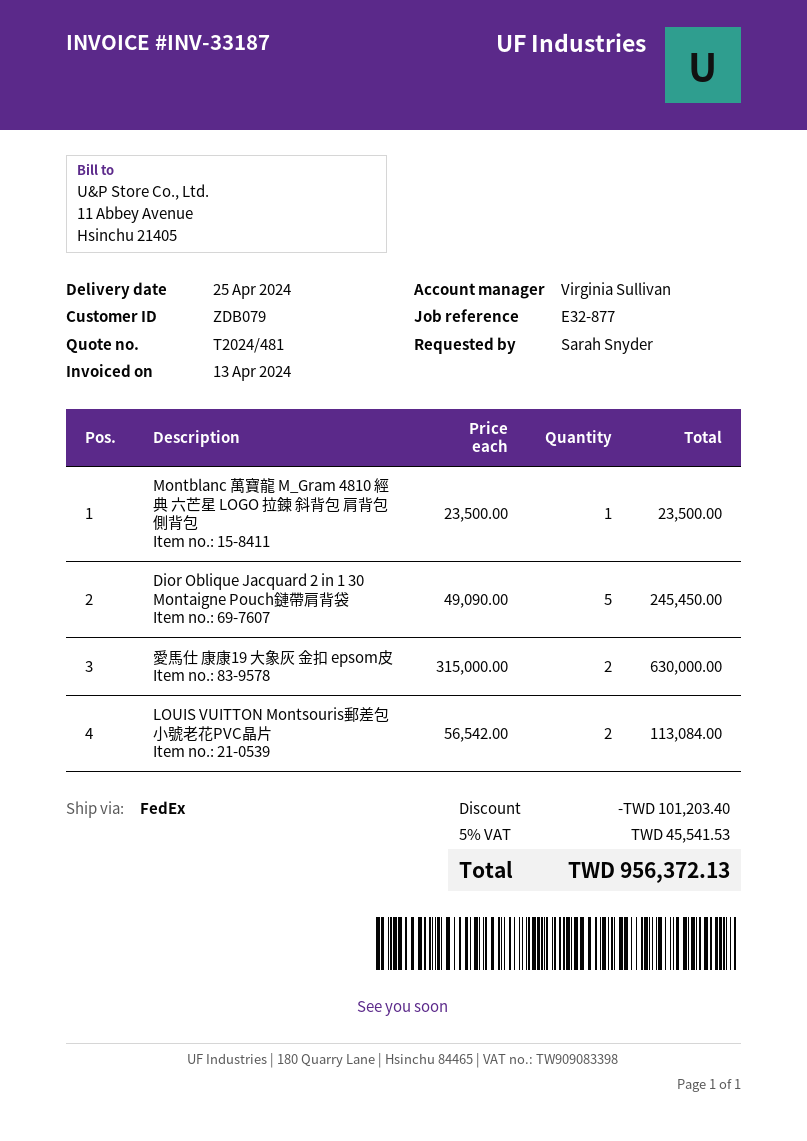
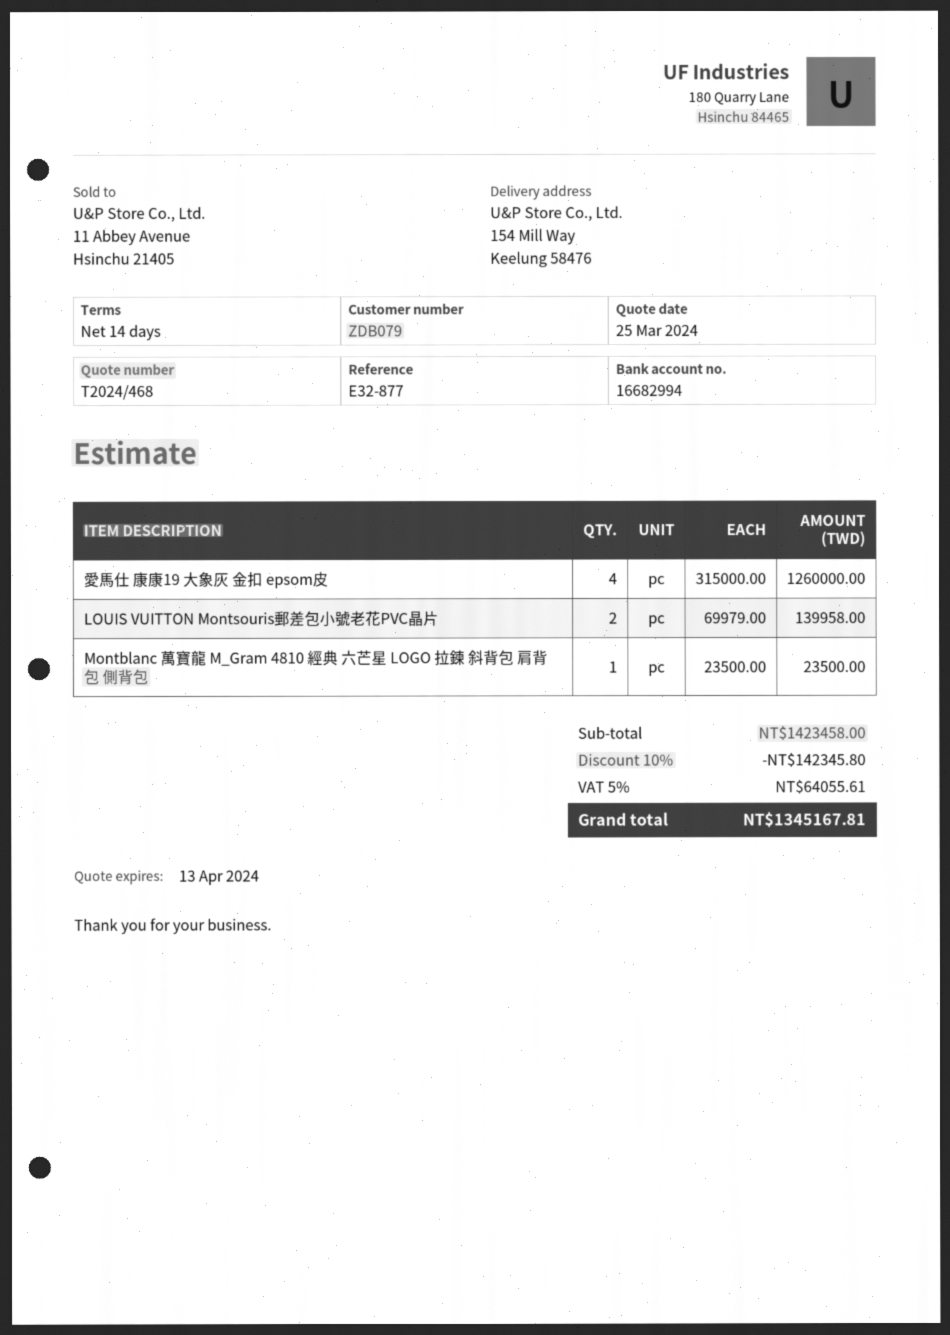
quote number: T2024/481 -> T2024/468
Dior Oblique Jacquard 2 in 1 30 Montaigne Pouch鏈帶肩背袋: 5 x 49090.00 = 245450.00 -> none
愛馬仕 康康19 大象灰 金扣 epsom皮: 2 x 315000.00 = 630000.00 -> 4 x 315000.00 = 1260000.00
LOUIS VUITTON Montsouris郵差包小號老花PVC晶片: 2 x 56542.00 = 113084.00 -> 2 x 69979.00 = 139958.00
discount: 101203.40 -> 142345.80
tax: 5% = 45541.53 -> 5% = 64055.61
total: 956372.13 -> 1345167.81

